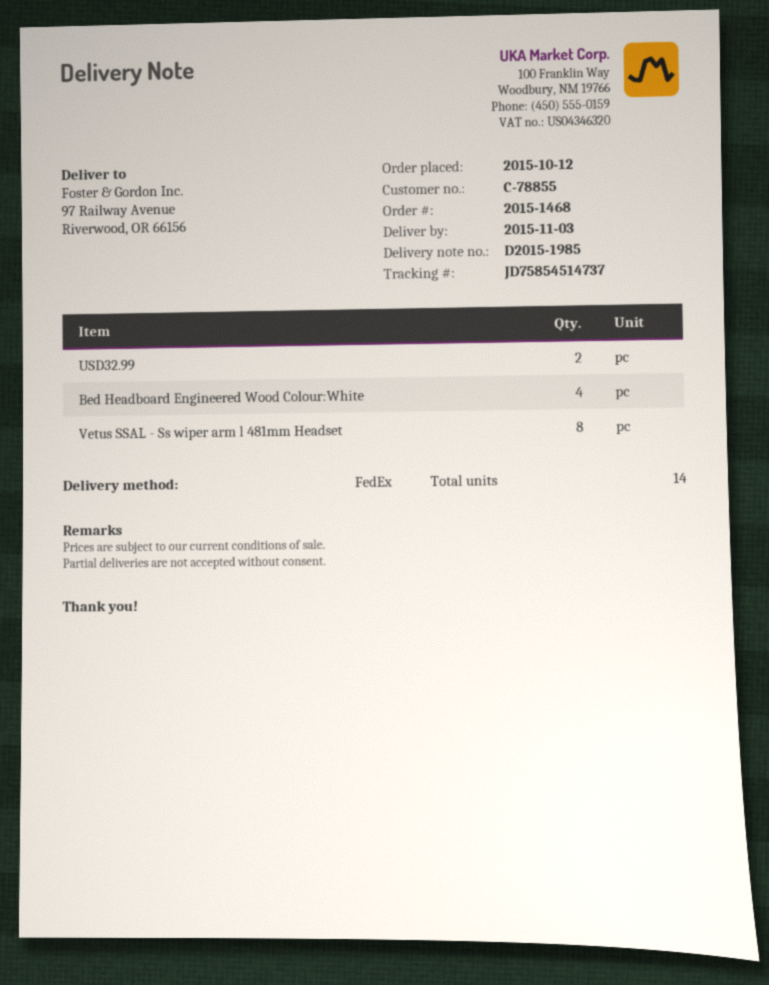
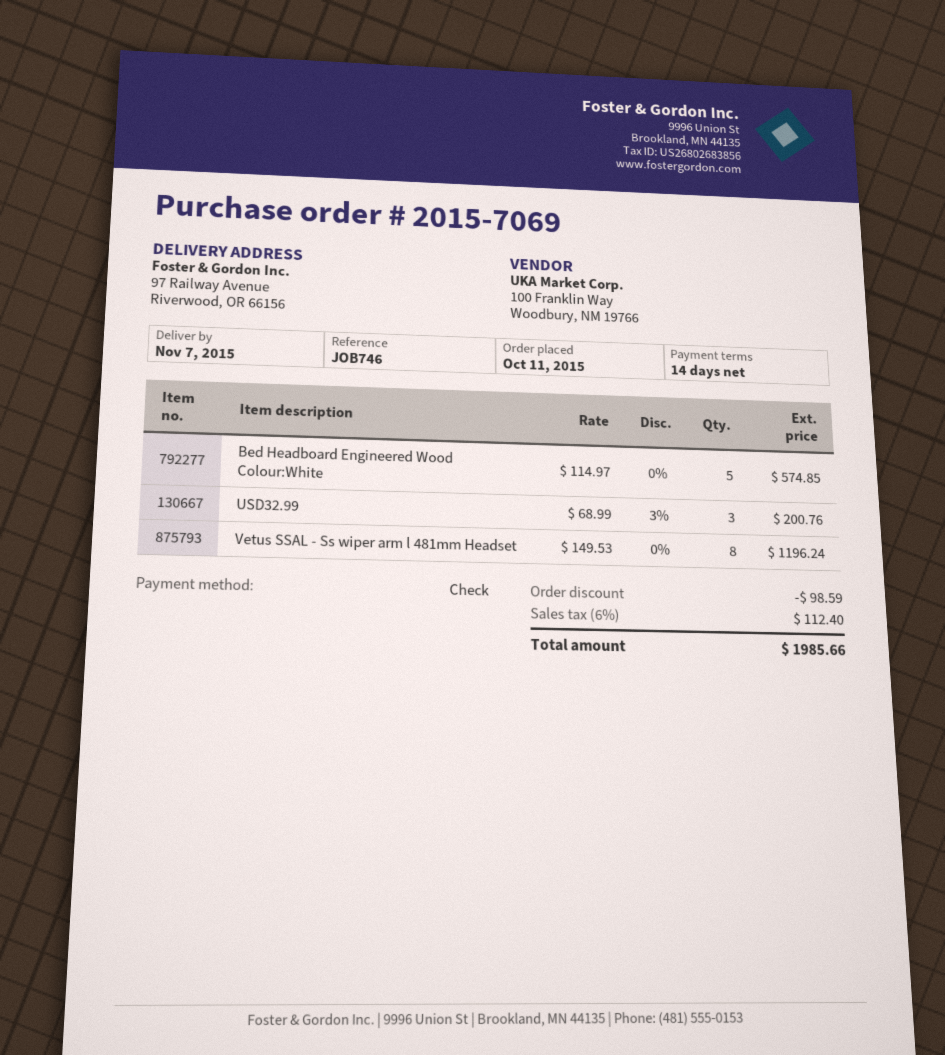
order number: 2015-1468 -> 2015-7069
order date: 2015-10-12 -> 2015-10-11
delivery date: 2015-11-03 -> 2015-11-07
USD32.99: 2 -> 3
Bed Headboard Engineered Wood Colour:White: 4 -> 5

